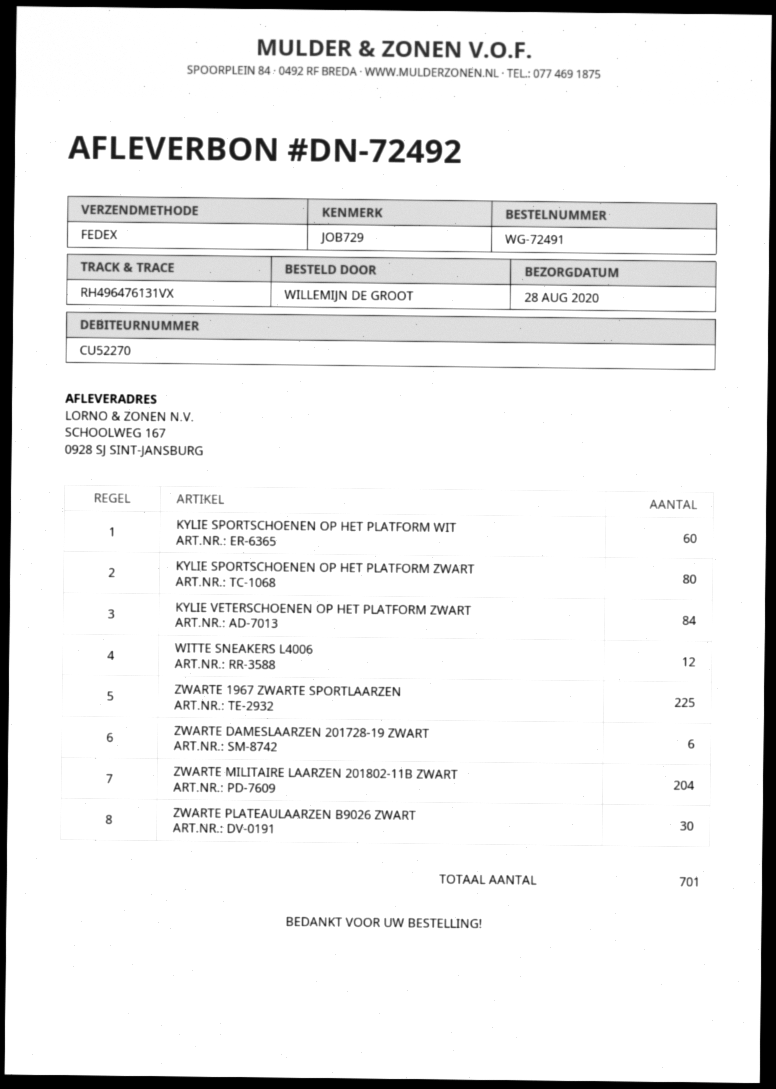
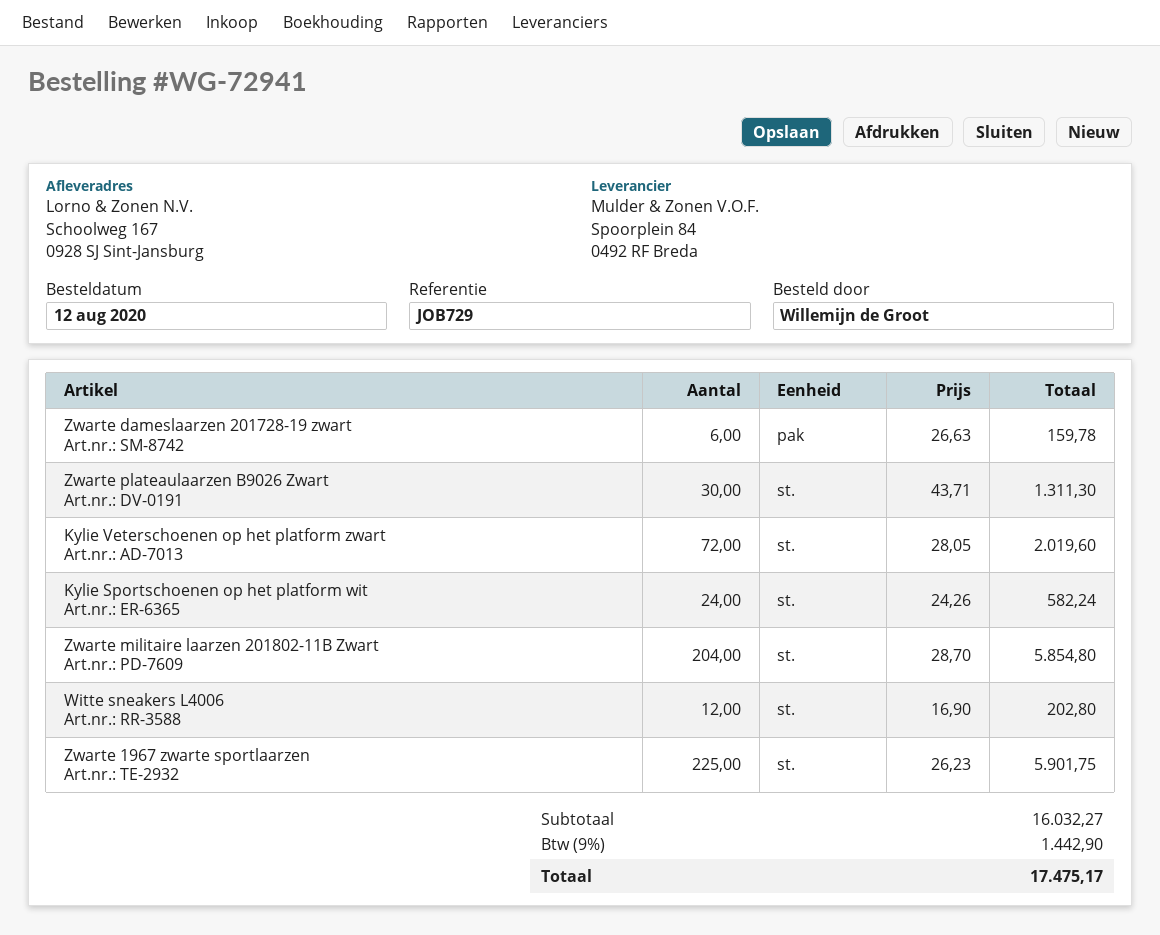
order number: WG-72491 -> WG-72941
KYLIE SPORTSCHOENEN OP HET PLATFORM WIT: 60 -> 24
KYLIE SPORTSCHOENEN OP HET PLATFORM ZWART: 80 -> none
KYLIE VETERSCHOENEN OP HET PLATFORM ZWART: 84 -> 72

